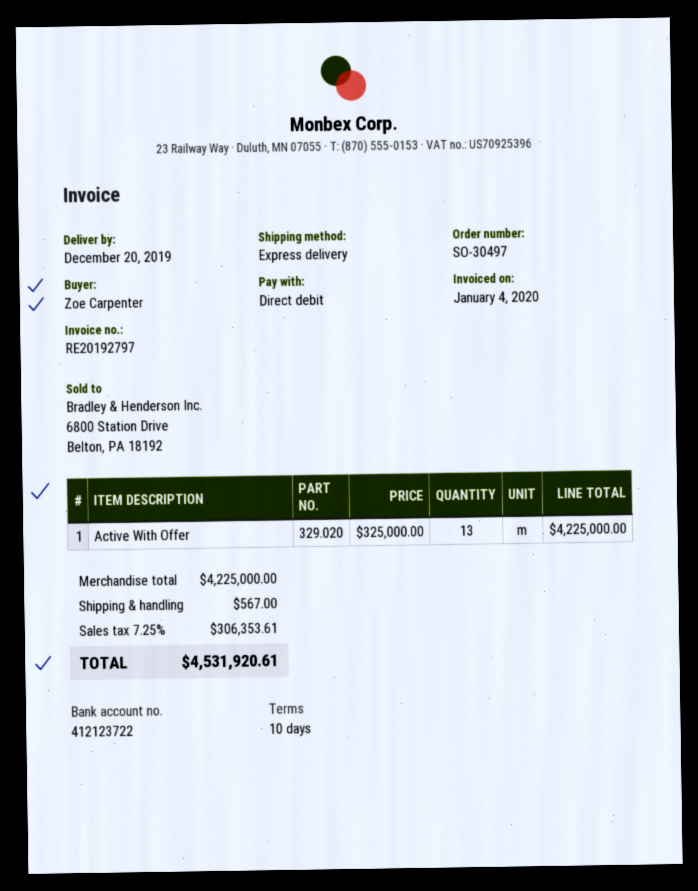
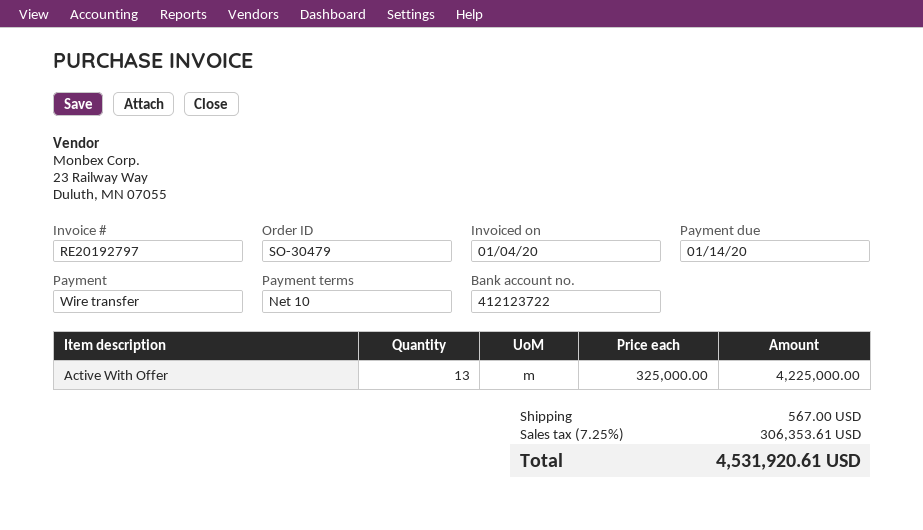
order number: SO-30497 -> SO-30479
payment method: direct debit -> bank transfer

